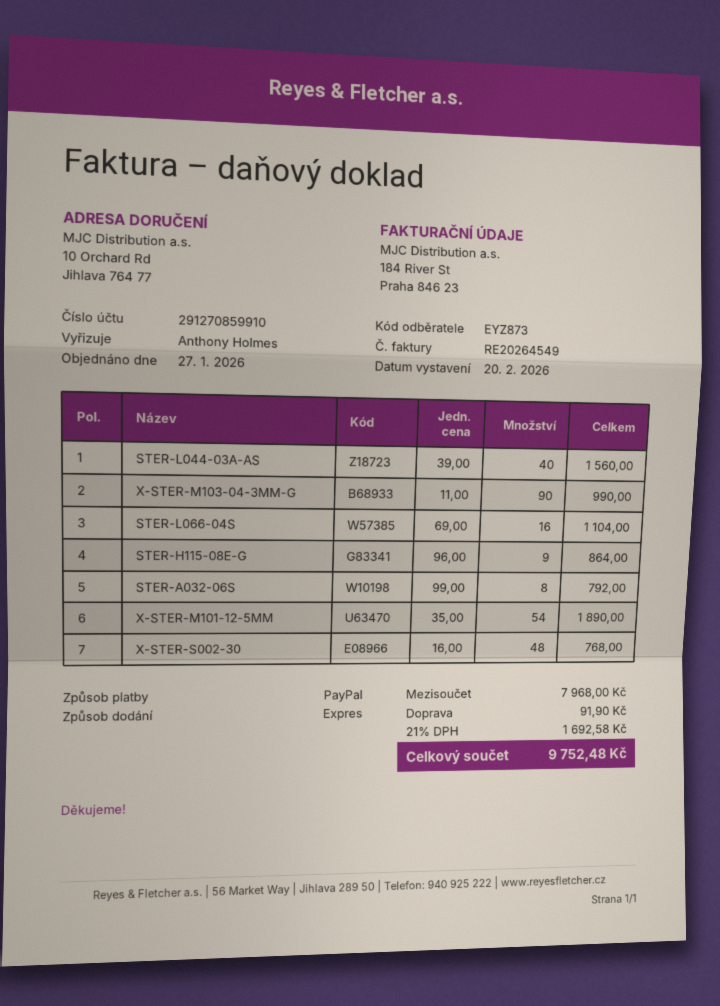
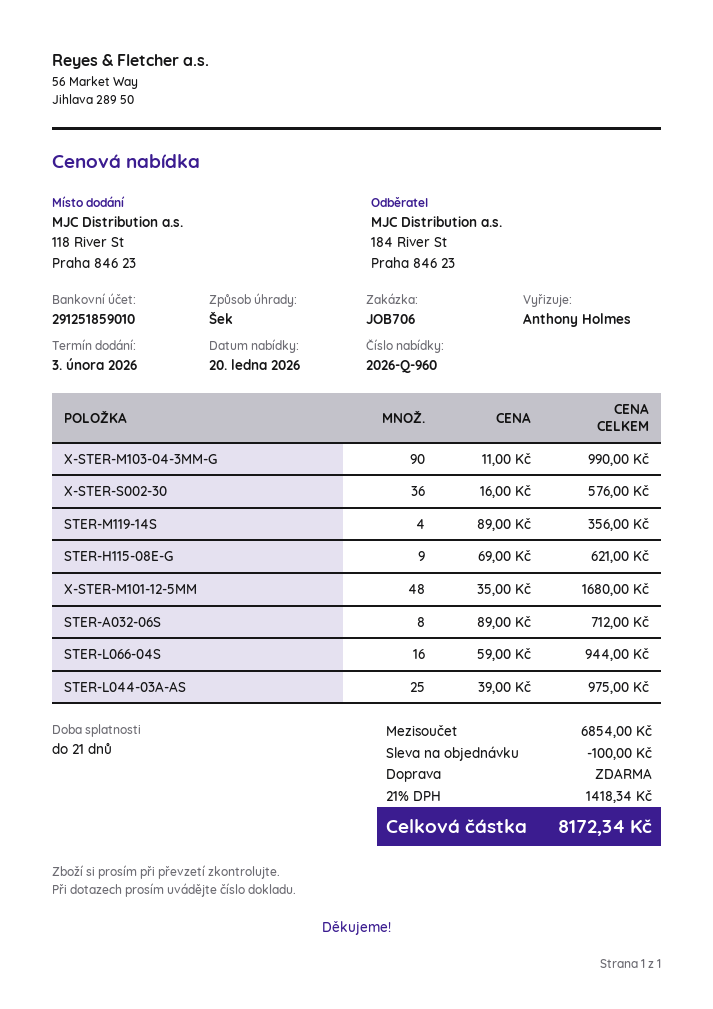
payment method: PayPal -> cheque
bank account: 291270859910 -> 291251859010
ship to: 10 Orchard Rd, Jihlava 764 77 -> 118 River St, Praha 846 23
STER-L044-03A-AS: 40 x 39.00 = 1560.00 -> 25 x 39.00 = 975.00
STER-L066-04S: 16 x 69.00 = 1104.00 -> 16 x 59.00 = 944.00
STER-H115-08E-G: 9 x 96.00 = 864.00 -> 9 x 69.00 = 621.00
STER-A032-06S: 8 x 99.00 = 792.00 -> 8 x 89.00 = 712.00
X-STER-M101-12-5MM: 54 x 35.00 = 1890.00 -> 48 x 35.00 = 1680.00
X-STER-S002-30: 48 x 16.00 = 768.00 -> 36 x 16.00 = 576.00
STER-M119-14S: none -> 4 x 89.00 = 356.00
subtotal: 7968.00 -> 6854.00
discount: none -> 100.00
shipping: 91.90 -> 0.00
tax: 21% = 1692.58 -> 21% = 1418.34
total: 9752.48 -> 8172.34

